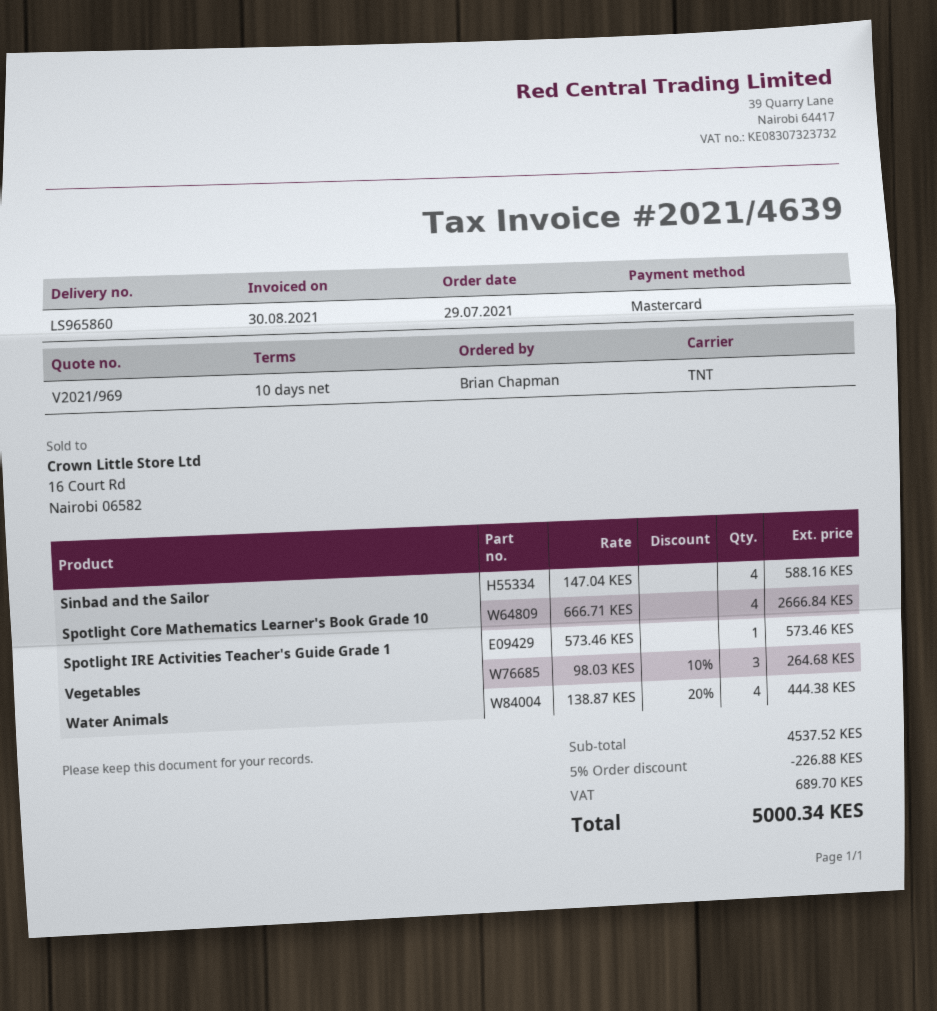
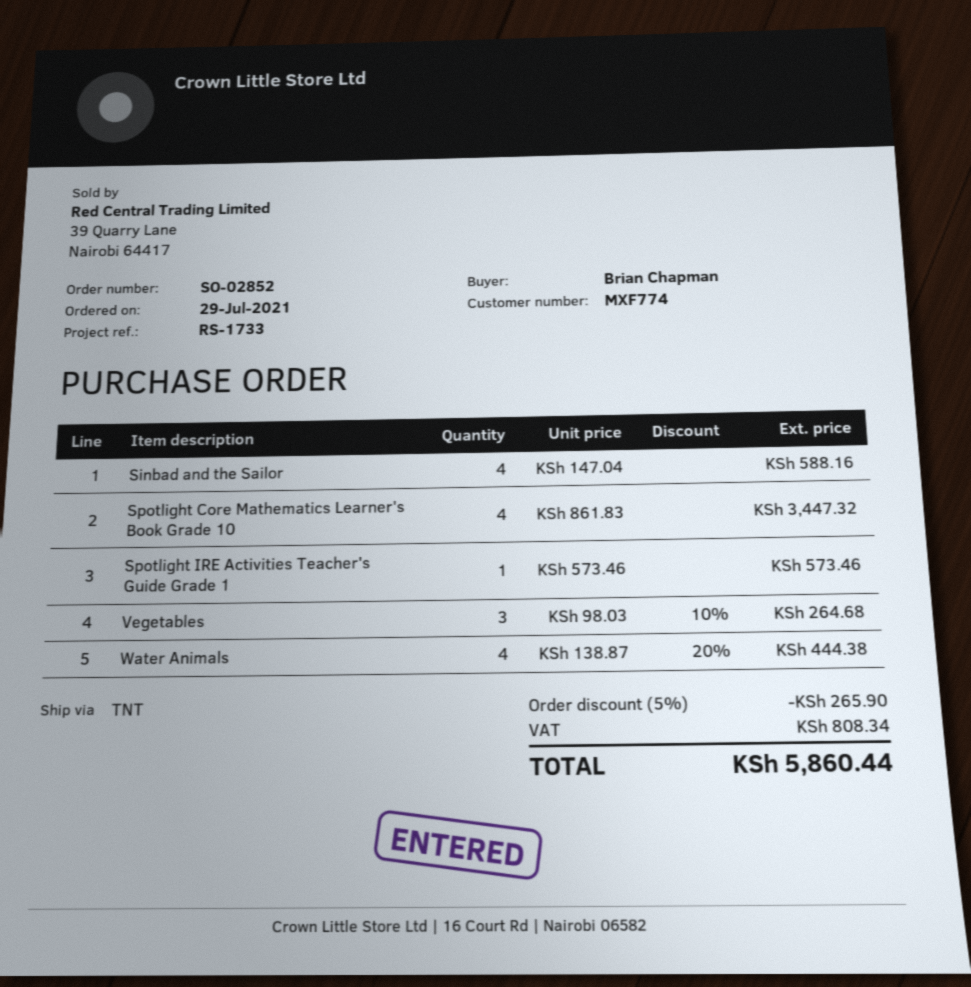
Spotlight Core Mathematics Learner's Book Grade 10: 4 x 666.71 = 2666.84 -> 4 x 861.83 = 3447.32
discount: 5% = 226.88 -> 5% = 265.90
tax: 689.70 -> 808.34
total: 5000.34 -> 5860.44

